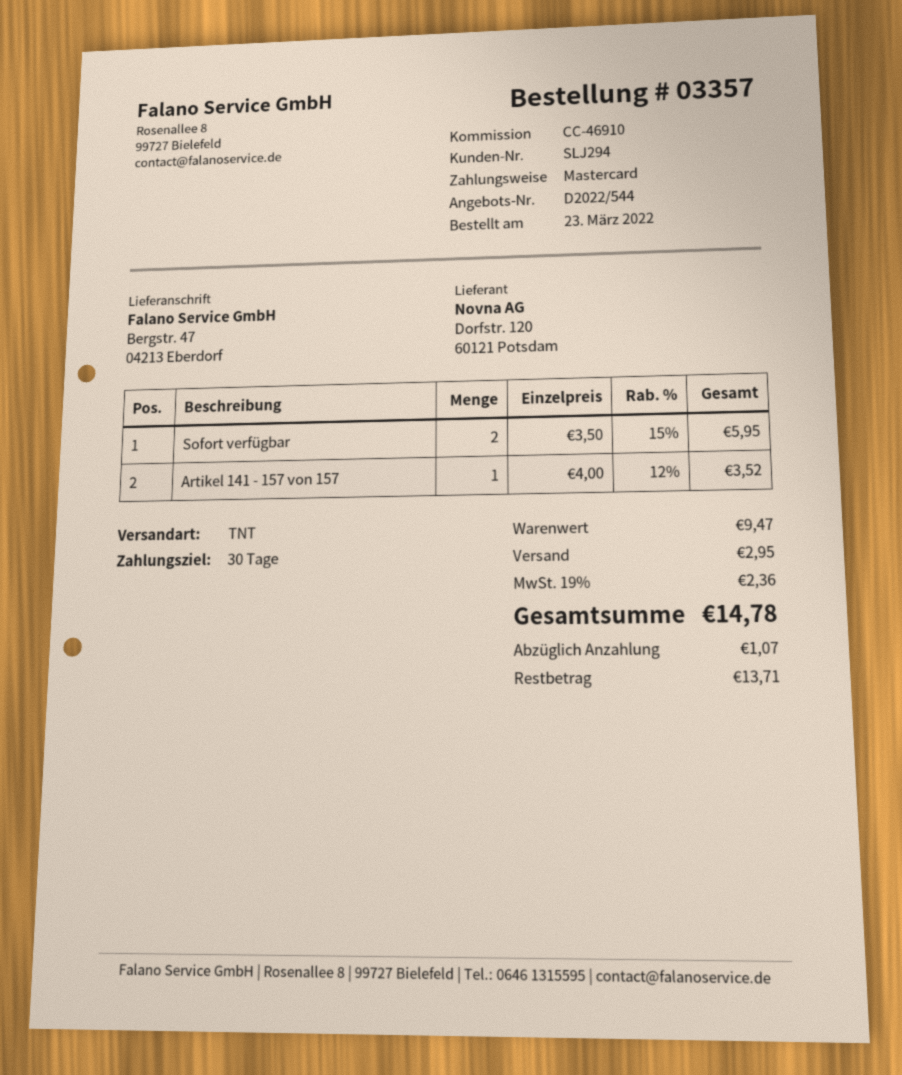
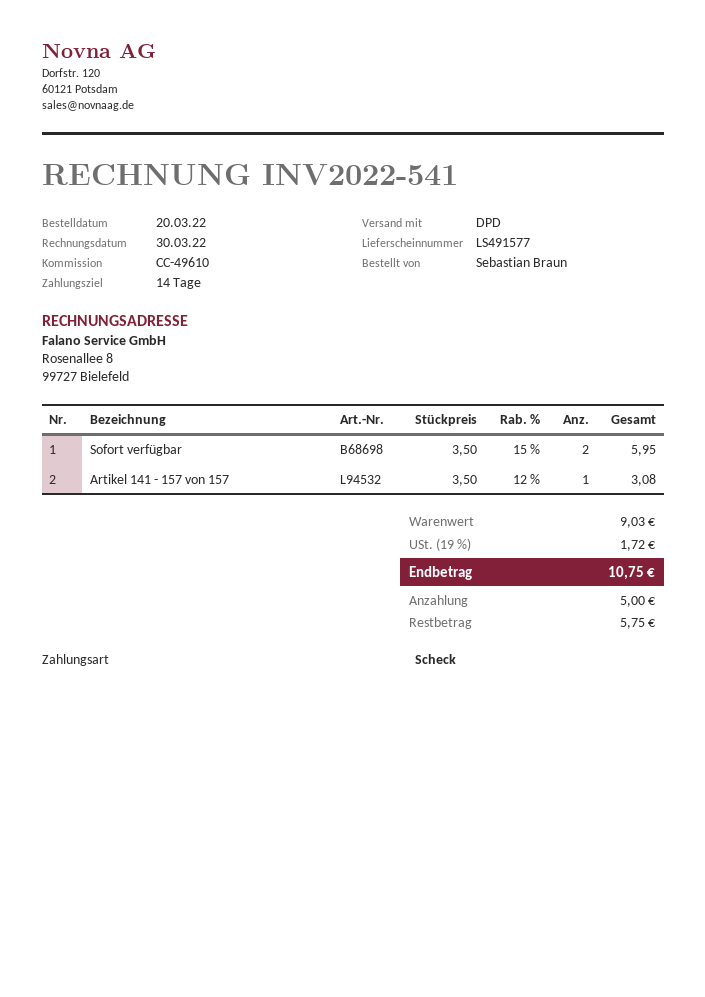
order date: 2022-03-23 -> 2022-03-20
payment terms: 30 days -> 14 days
reference: CC-46910 -> CC-49610
payment method: Mastercard -> cheque
shipping method: TNT -> DPD
Artikel 141 - 157 von 157: 1 x 4.00 - 12% = 3.52 -> 1 x 3.50 - 12% = 3.08
subtotal: 9.47 -> 9.03
shipping: 2.95 -> none
tax: 19% = 2.36 -> 19% = 1.72
total: 14.78 -> 10.75
deposit: 1.07 -> 5.00
balance: 13.71 -> 5.75

